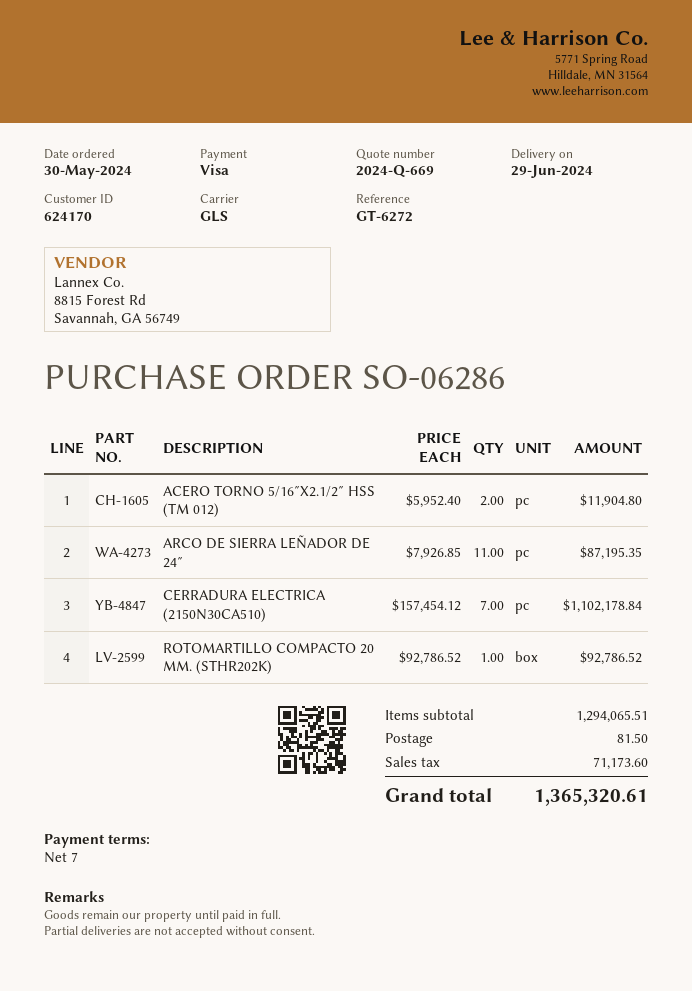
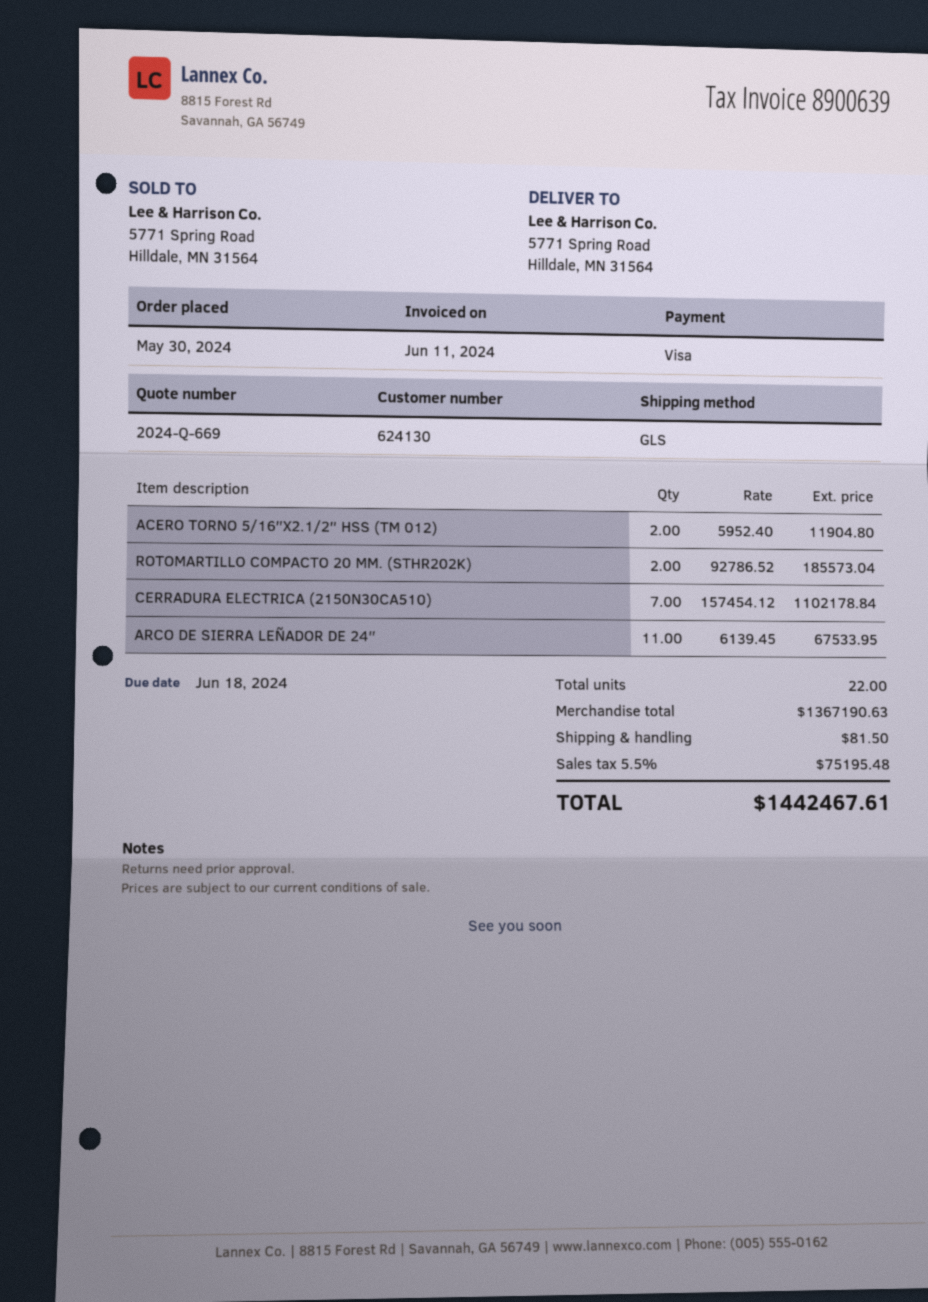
customer number: 624170 -> 624130
ARCO DE SIERRA LEÑADOR DE 24″: 11 x 7926.85 = 87195.35 -> 11 x 6139.45 = 67533.95
ROTOMARTILLO COMPACTO 20 MM. (STHR202K): 1 x 92786.52 = 92786.52 -> 2 x 92786.52 = 185573.04
subtotal: 1294065.51 -> 1367190.63
tax: 71173.60 -> 75195.48
total: 1365320.61 -> 1442467.61

